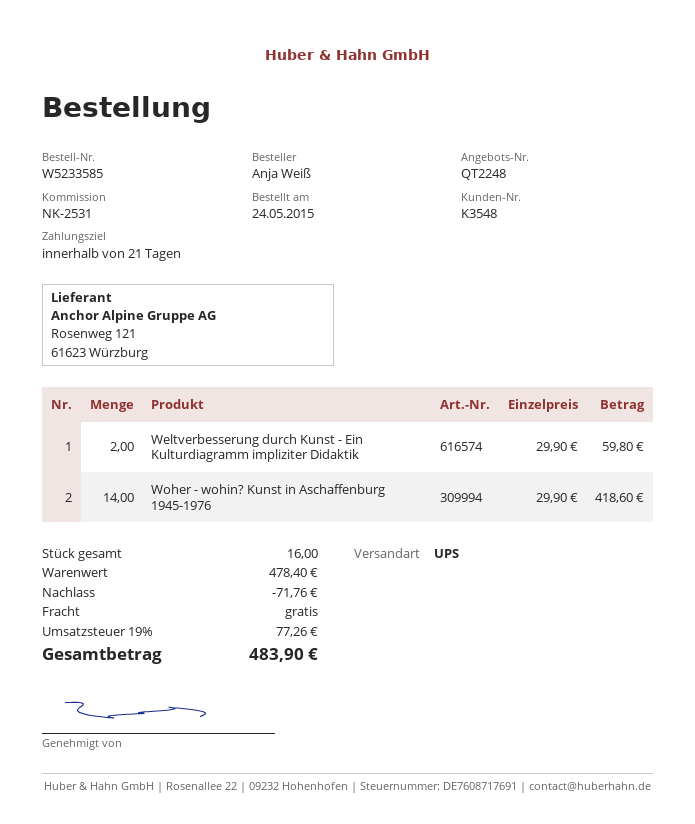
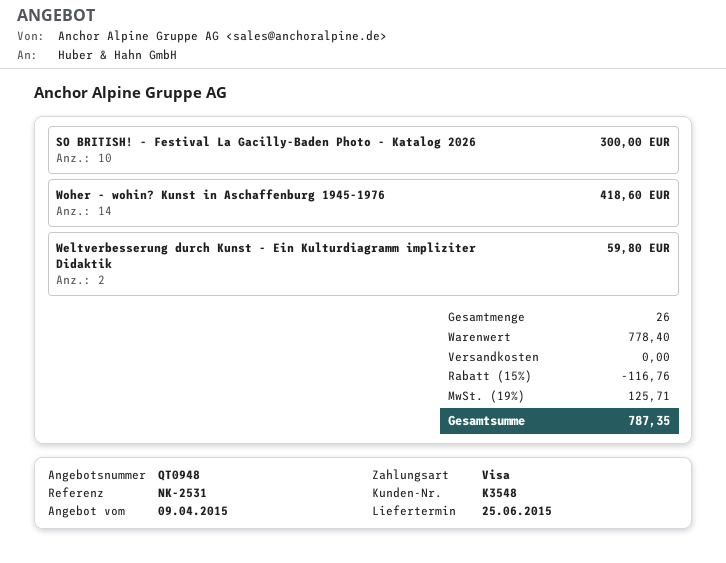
quote number: QT2248 -> QT0948
SO BRITISH! - Festival La Gacilly-Baden Photo - Katalog 2026: none -> 10 for 300.00
total quantity: 16 -> 26
subtotal: 478.40 -> 778.40
discount: 71.76 -> 116.76
tax: 19% = 77.26 -> 19% = 125.71
total: 483.90 -> 787.35

